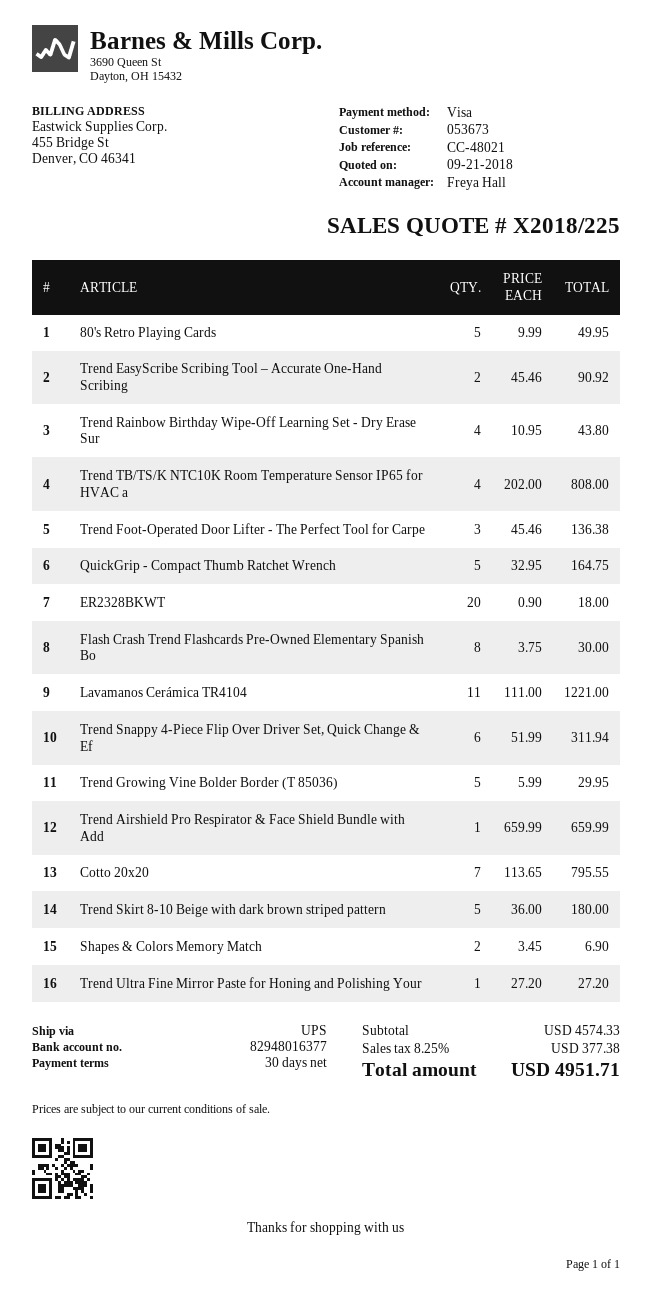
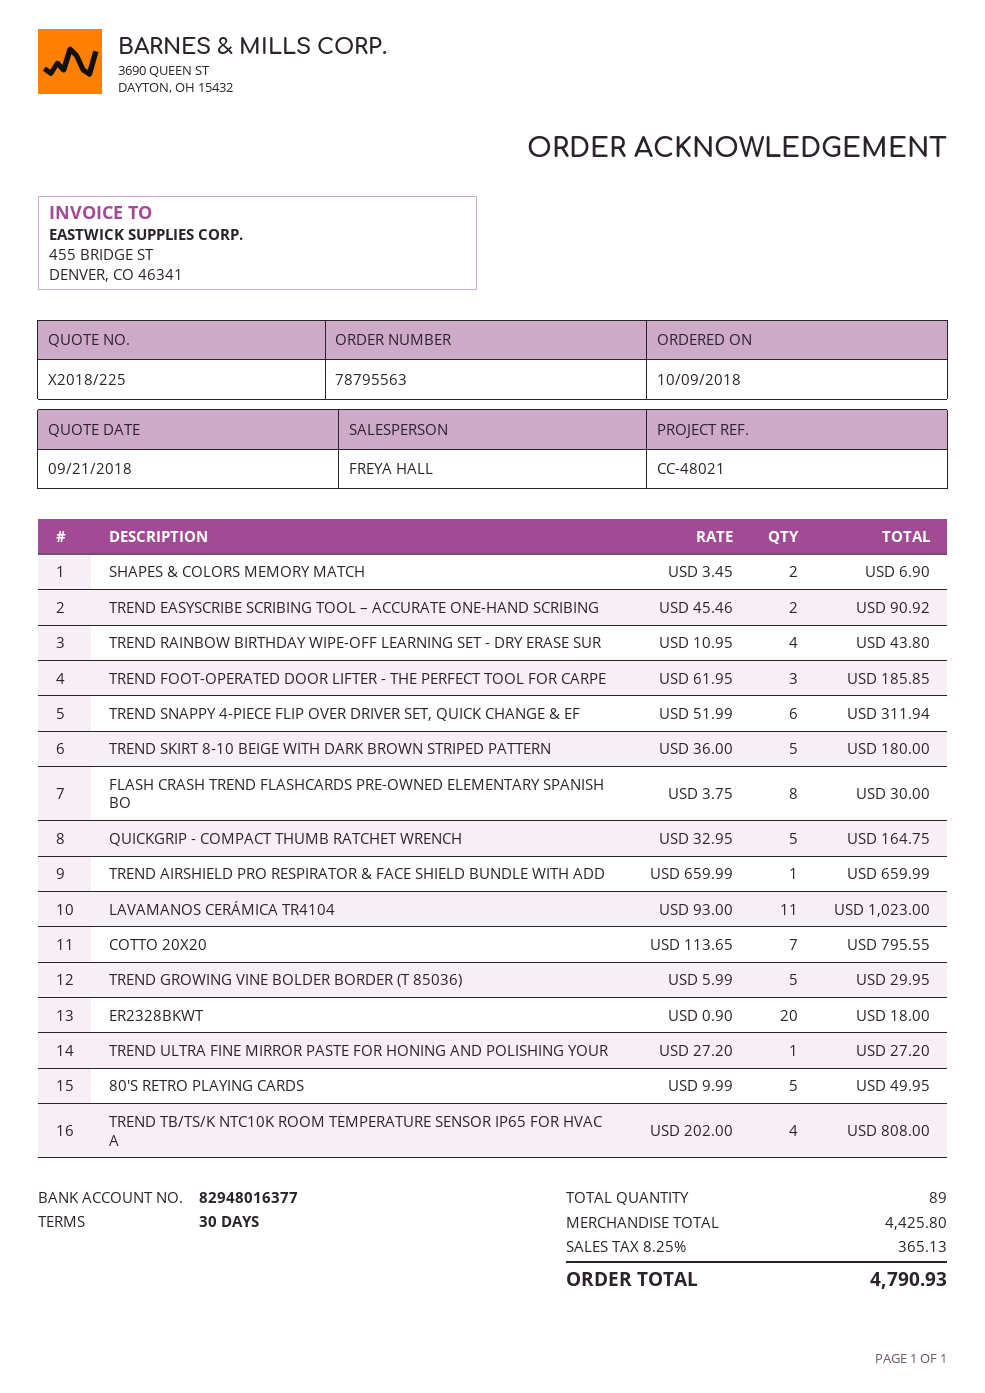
Trend Foot-Operated Door Lifter - The Perfect Tool for Carpe: 3 x 45.46 = 136.38 -> 3 x 61.95 = 185.85
Lavamanos Cerámica TR4104: 11 x 111.00 = 1221.00 -> 11 x 93.00 = 1023.00
subtotal: 4574.33 -> 4425.80
tax: 8.25% = 377.38 -> 8.25% = 365.13
total: 4951.71 -> 4790.93

